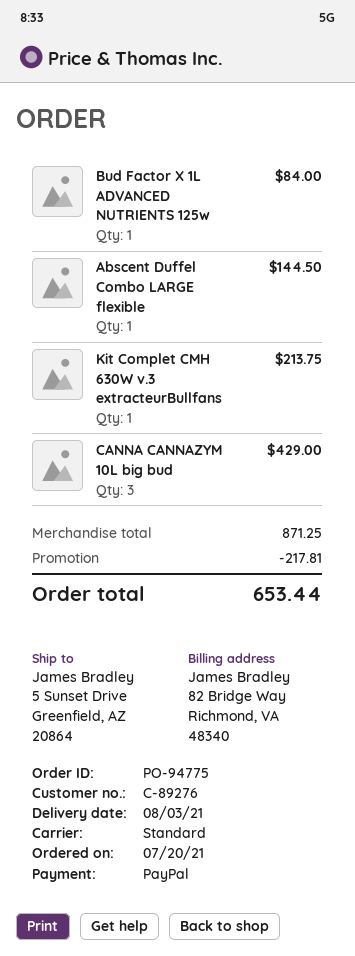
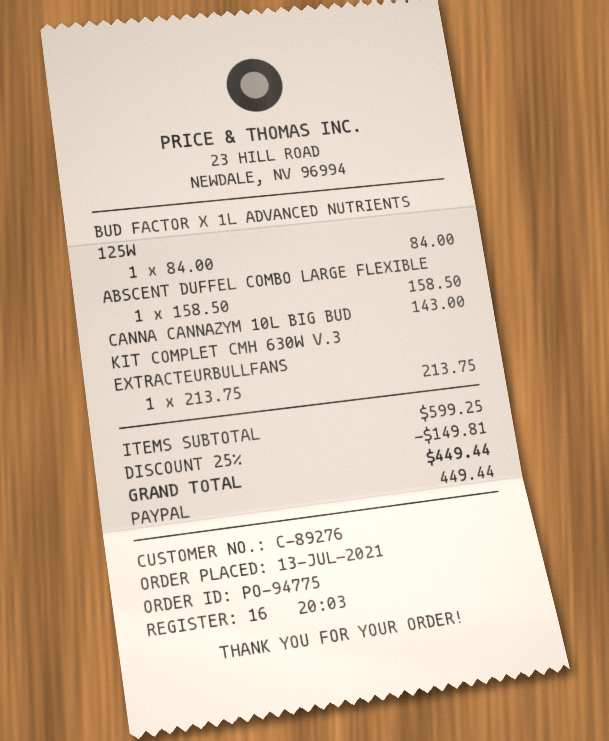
order date: 2021-07-20 -> 2021-07-13
Abscent Duffel Combo LARGE flexible: 1 for 144.50 -> 1 for 158.50
CANNA CANNAZYM 10L big bud: 3 for 429.00 -> 1 for 143.00
subtotal: 871.25 -> 599.25
discount: 217.81 -> 149.81
total: 653.44 -> 449.44

